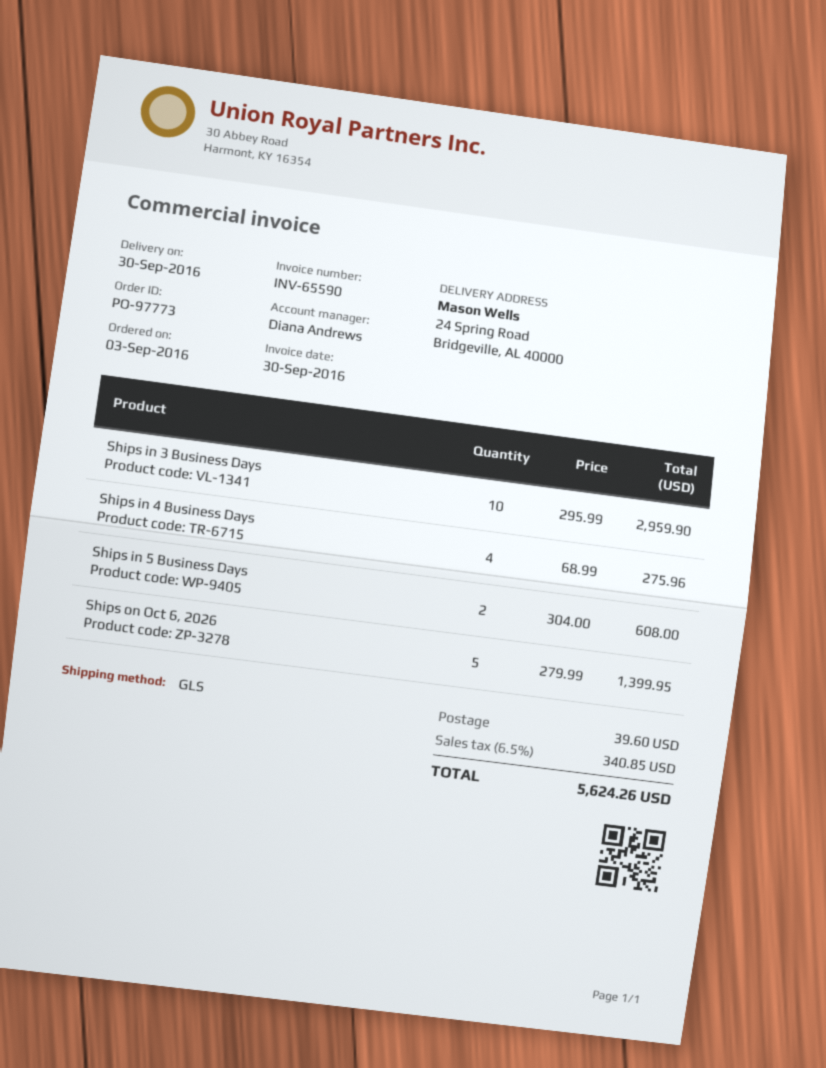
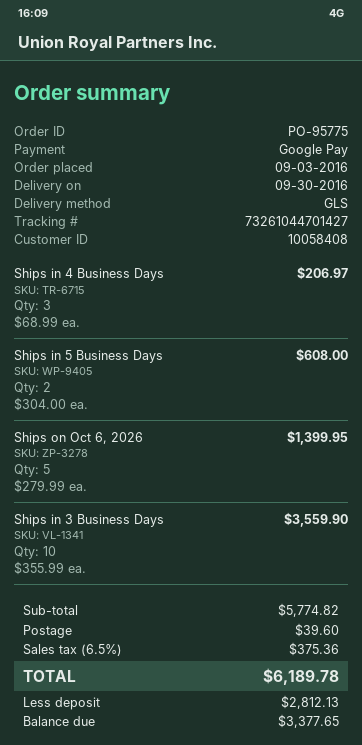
order number: PO-97773 -> PO-95775
Ships in 3 Business Days: 10 x 295.99 = 2959.90 -> 10 x 355.99 = 3559.90
Ships in 4 Business Days: 4 x 68.99 = 275.96 -> 3 x 68.99 = 206.97
tax: 6.5% = 340.85 -> 6.5% = 375.36
total: 5624.26 -> 6189.78

